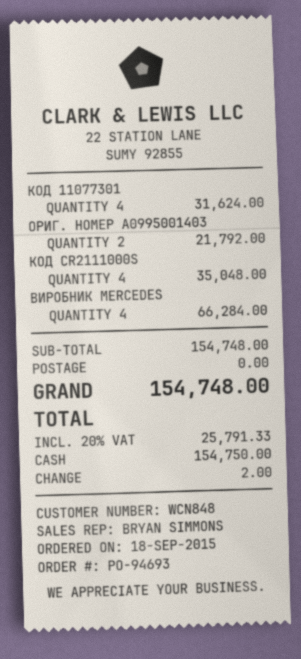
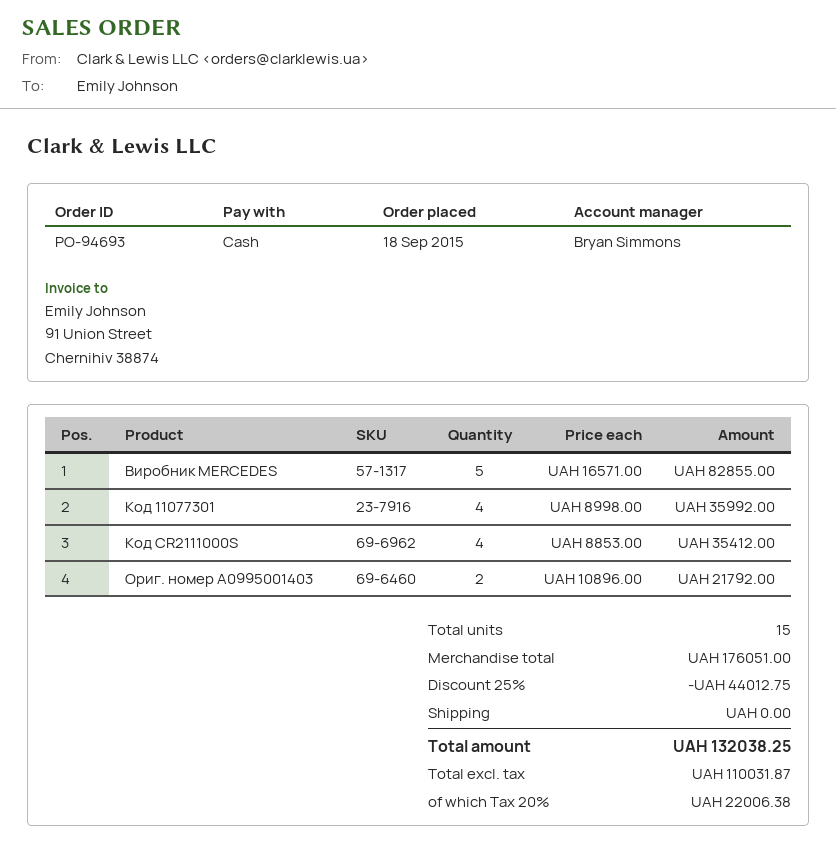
КОД 11077301: 4 for 31624.00 -> 4 for 35992.00
КОД CR2111000S: 4 for 35048.00 -> 4 for 35412.00
ВИРОБНИК MERCEDES: 4 for 66284.00 -> 5 for 82855.00
subtotal: 154748.00 -> 176051.00
discount: none -> 25% = 44012.75
tax: 20% = 25791.33 -> 20% = 22006.38
total: 154748.00 -> 132038.25

